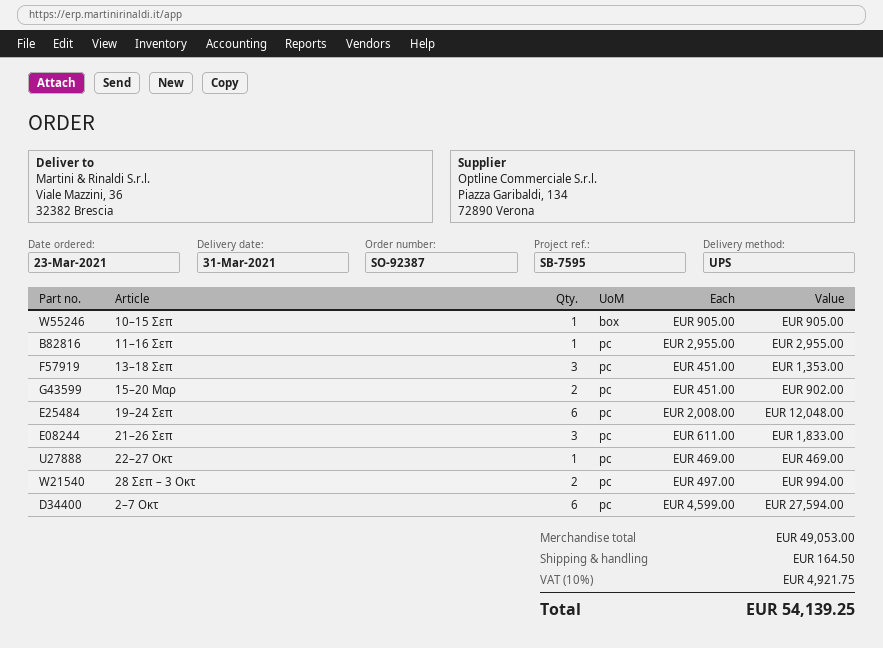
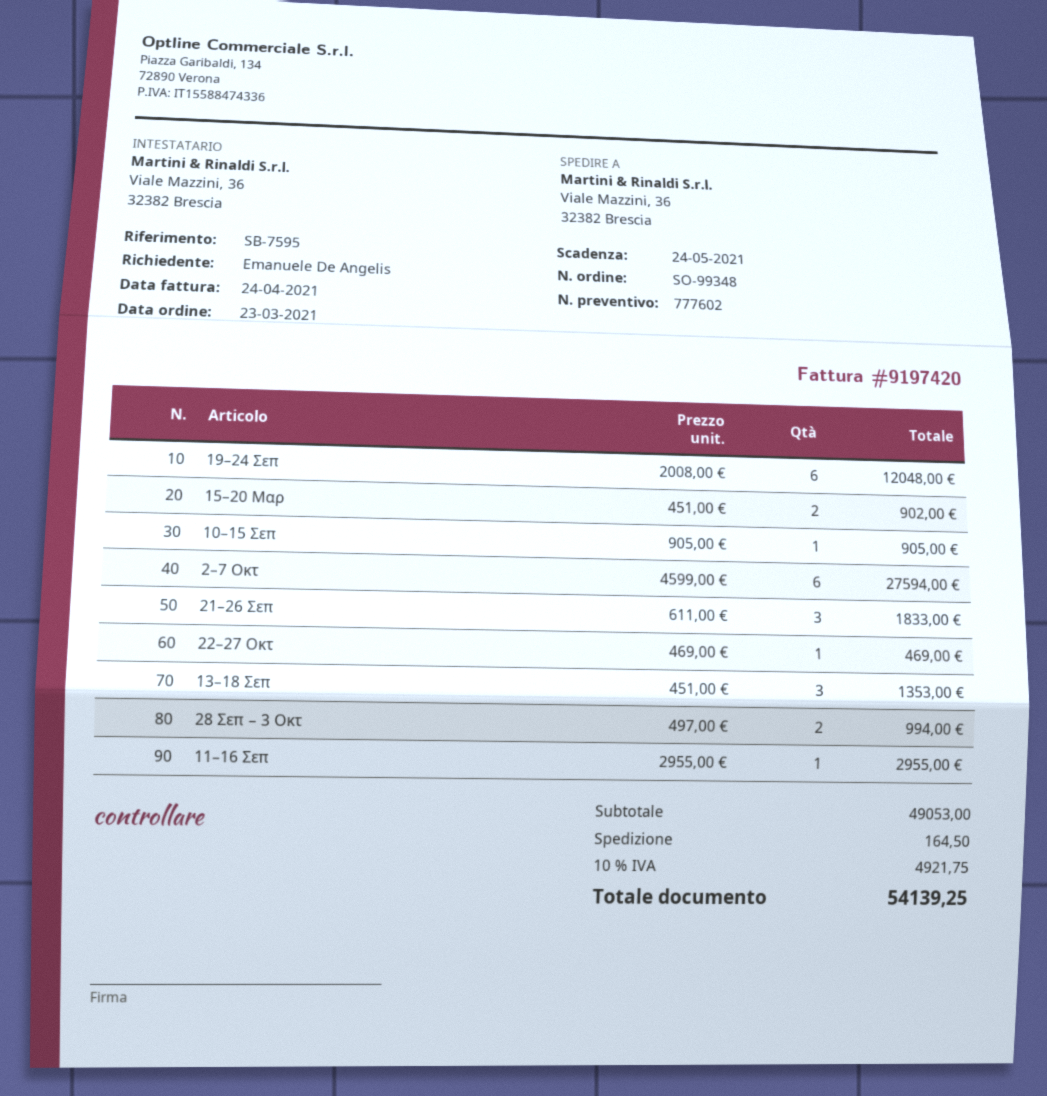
order number: SO-92387 -> SO-99348

